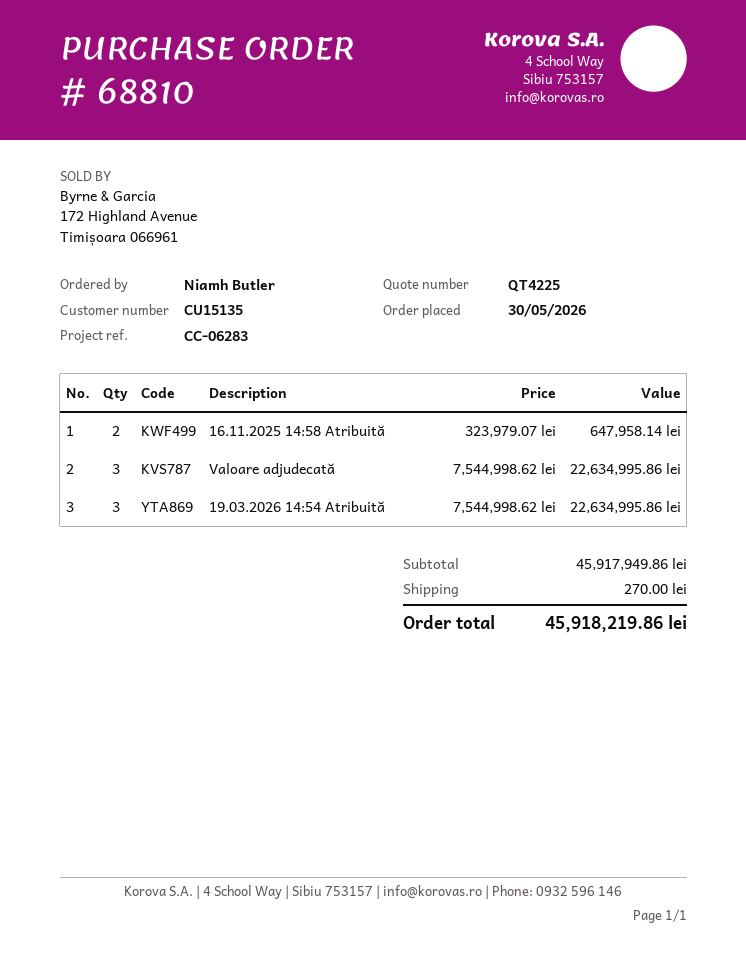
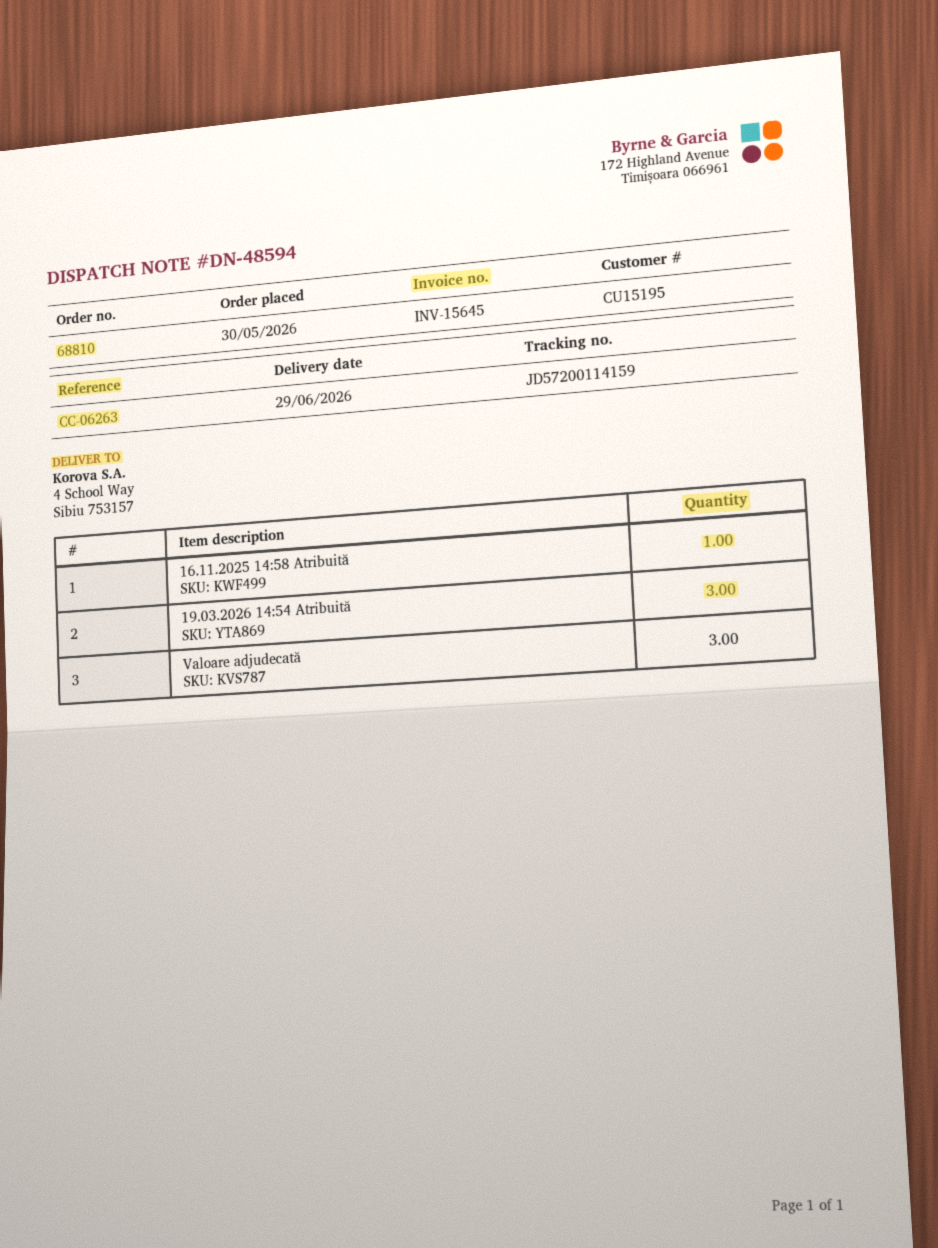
customer number: CU15135 -> CU15195
reference: CC-06283 -> CC-06263
16.11.2025 14:58 Atribuită: 2 -> 1

